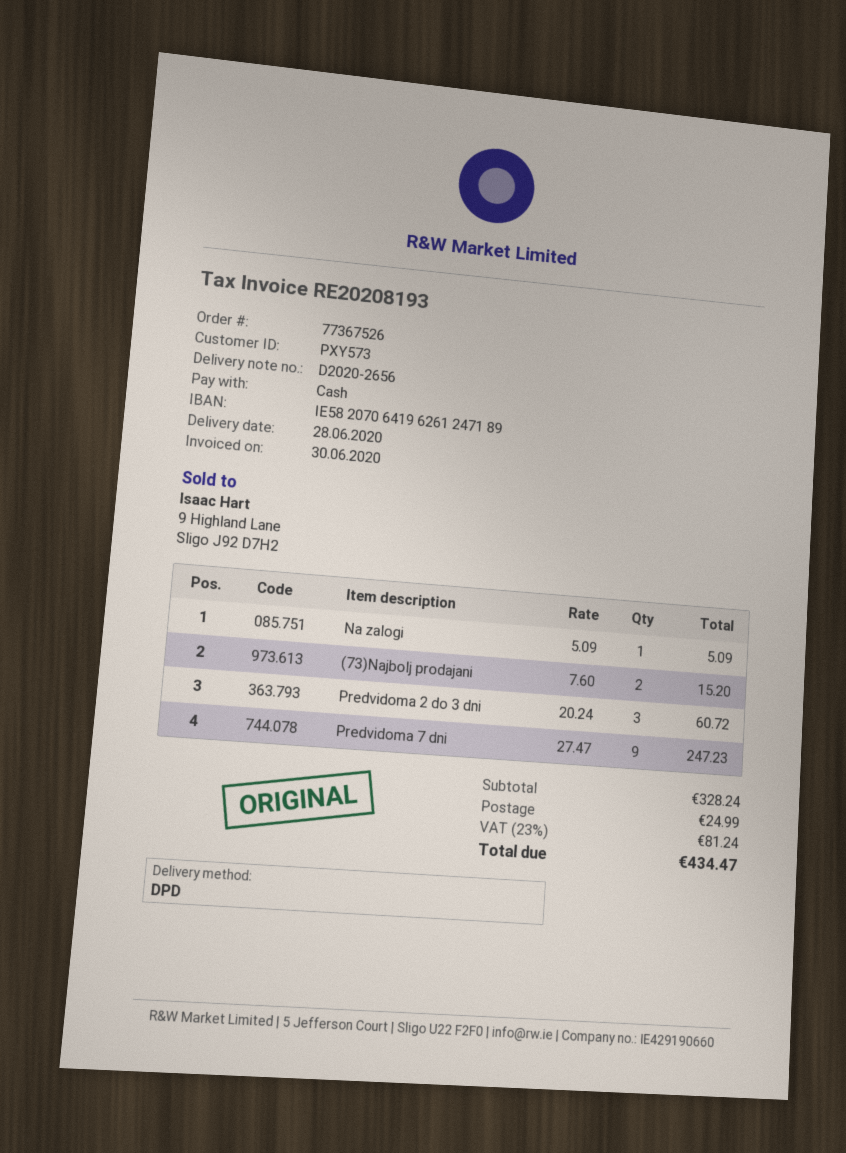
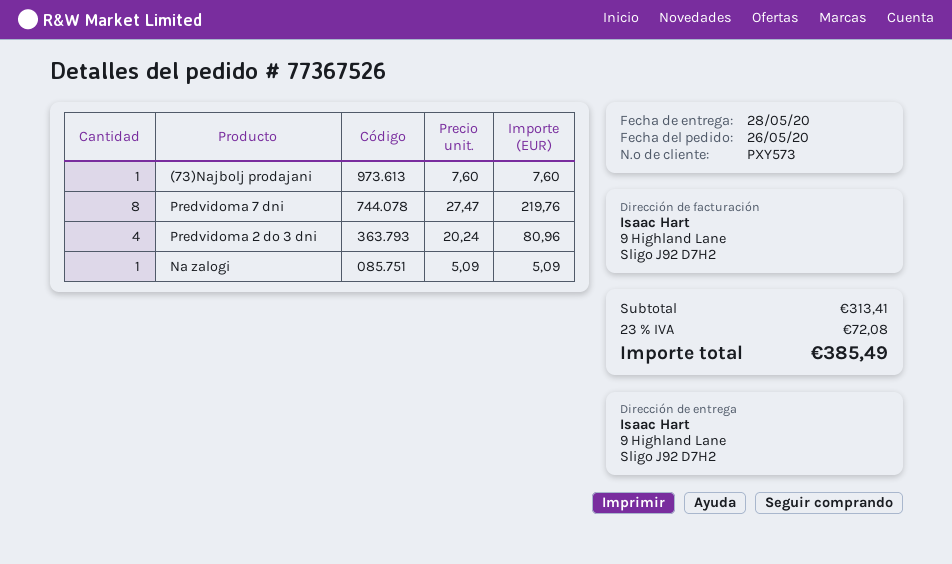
delivery date: 2020-06-28 -> 2020-05-28
(73)Najbolj prodajani: 2 x 7.60 = 15.20 -> 1 x 7.60 = 7.60
Predvidoma 2 do 3 dni: 3 x 20.24 = 60.72 -> 4 x 20.24 = 80.96
Predvidoma 7 dni: 9 x 27.47 = 247.23 -> 8 x 27.47 = 219.76
subtotal: 328.24 -> 313.41
shipping: 24.99 -> none
tax: 23% = 81.24 -> 23% = 72.08
total: 434.47 -> 385.49

